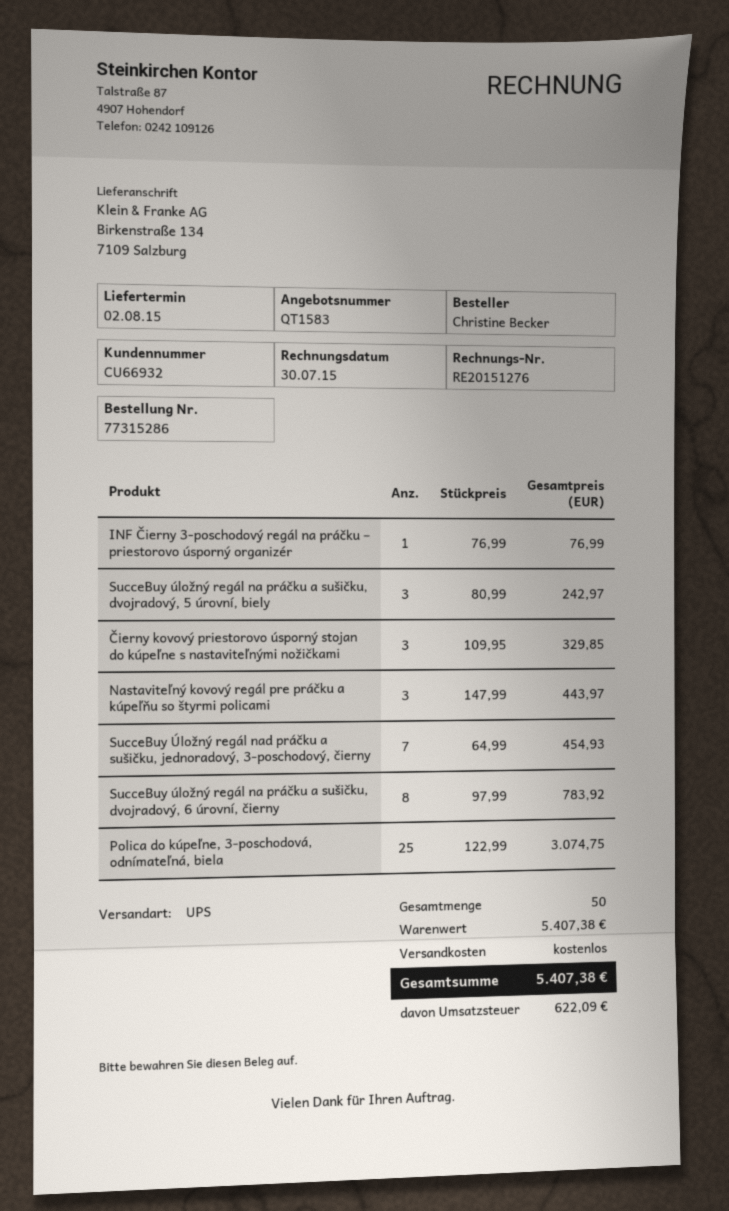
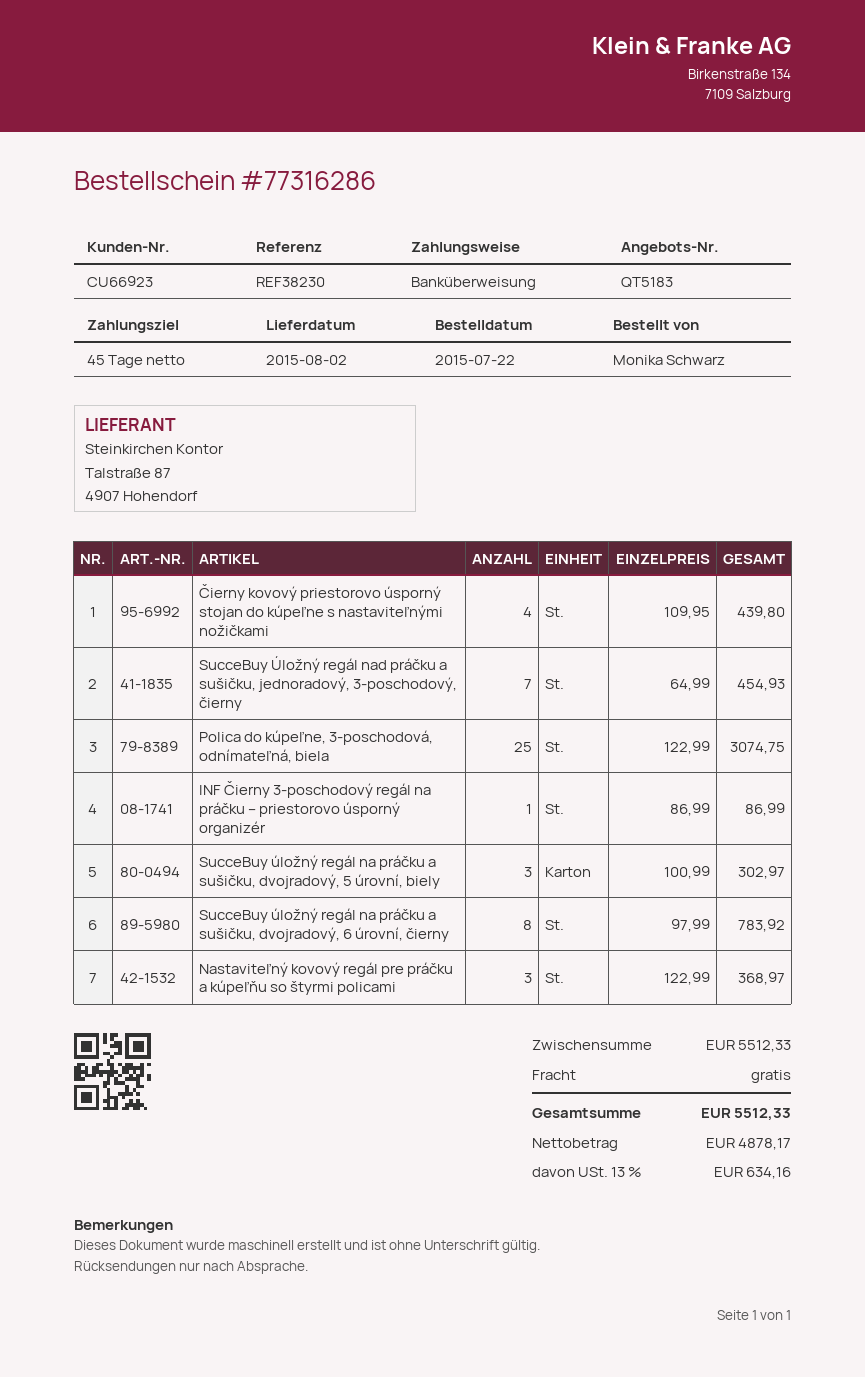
quote number: QT1583 -> QT5183
order number: 77315286 -> 77316286
customer number: CU66932 -> CU66923
ordered by: Christine Becker -> Monika Schwarz
INF Čierny 3-poschodový regál na práčku – priestorovo úsporný organizér: 1 x 76.99 = 76.99 -> 1 x 86.99 = 86.99
SucceBuy úložný regál na práčku a sušičku, dvojradový, 5 úrovní, biely: 3 x 80.99 = 242.97 -> 3 x 100.99 = 302.97
Čierny kovový priestorovo úsporný stojan do kúpeľne s nastaviteľnými nožičkami: 3 x 109.95 = 329.85 -> 4 x 109.95 = 439.80
Nastaviteľný kovový regál pre práčku a kúpeľňu so štyrmi policami: 3 x 147.99 = 443.97 -> 3 x 122.99 = 368.97
subtotal: 5407.38 -> 5512.33
tax: 622.09 -> 634.16
total: 5407.38 -> 5512.33

